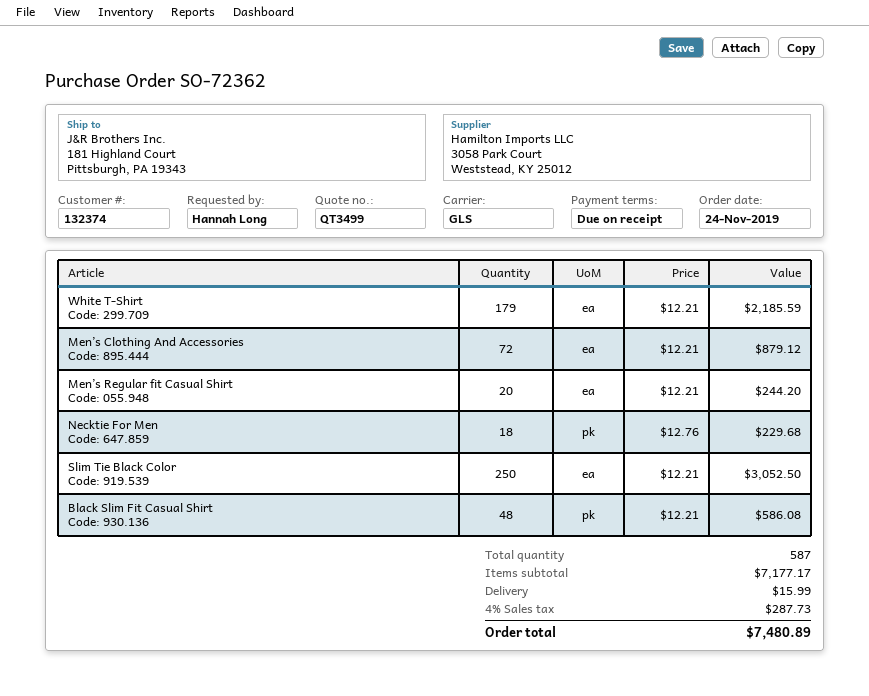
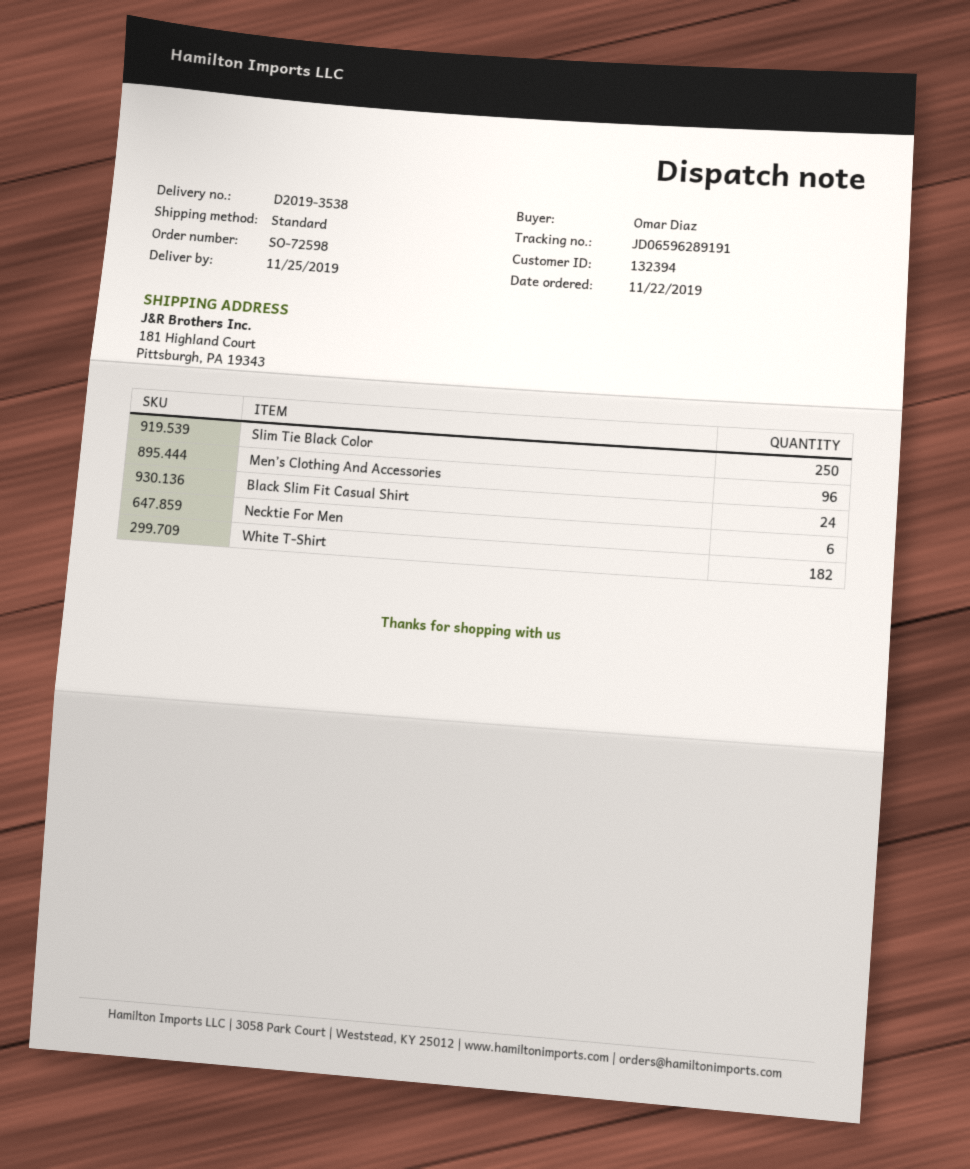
order number: SO-72362 -> SO-72598
order date: 2019-11-24 -> 2019-11-22
customer number: 132374 -> 132394
ordered by: Hannah Long -> Omar Diaz
shipping method: GLS -> standard
White T-Shirt: 179 -> 182
Men’s Clothing And Accessories: 72 -> 96
Men’s Regular fit Casual Shirt: 20 -> none
Necktie For Men: 18 -> 6
Black Slim Fit Casual Shirt: 48 -> 24

